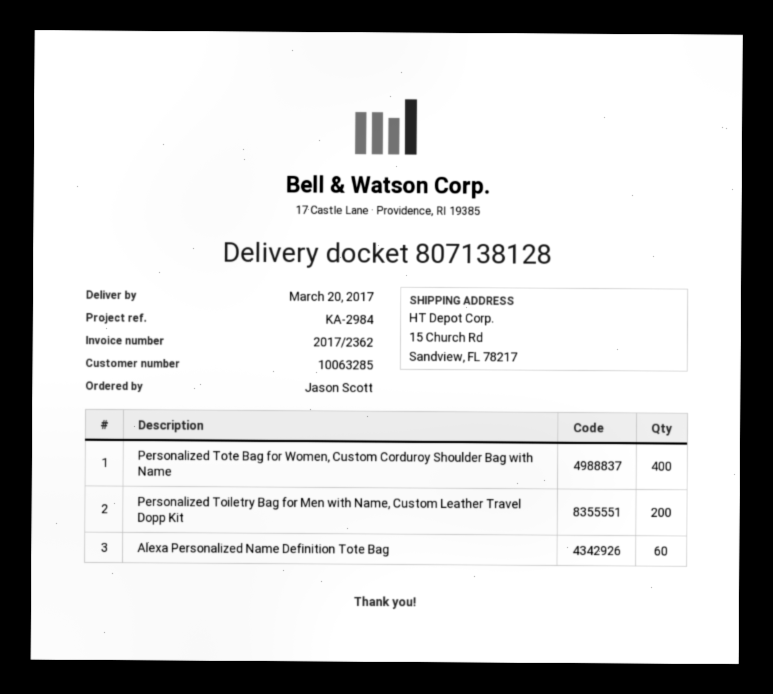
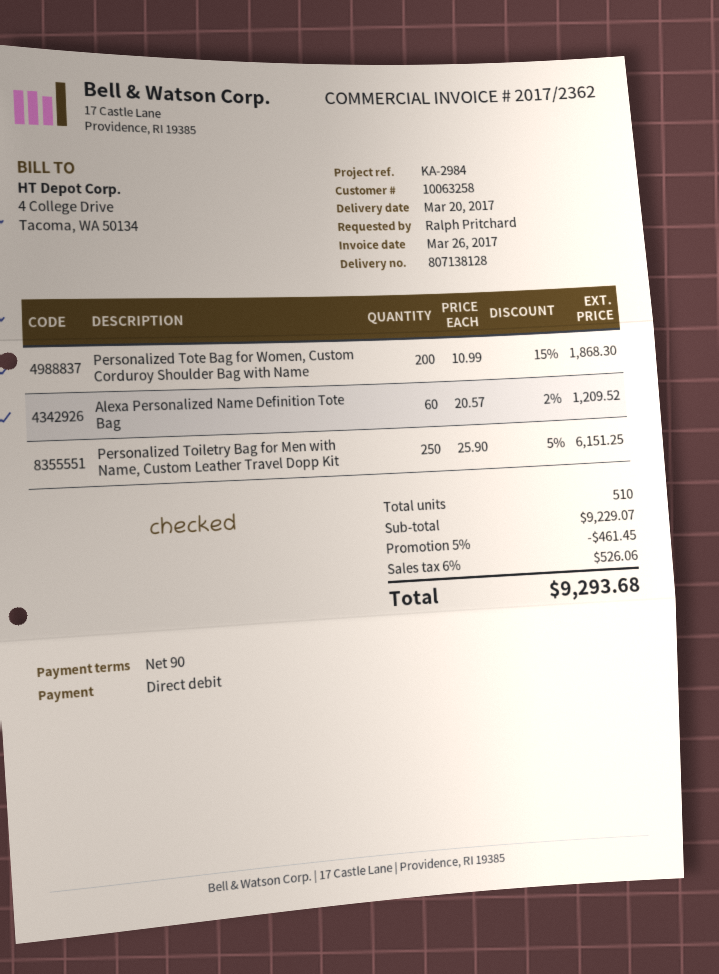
customer number: 10063285 -> 10063258
ordered by: Jason Scott -> Ralph Pritchard
Personalized Tote Bag for Women, Custom Corduroy Shoulder Bag with Name: 400 -> 200
Personalized Toiletry Bag for Men with Name, Custom Leather Travel Dopp Kit: 200 -> 250

